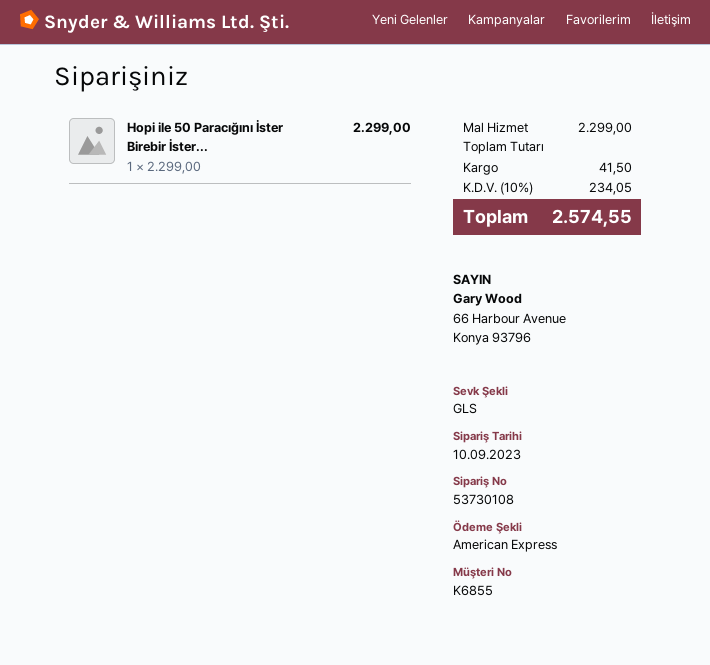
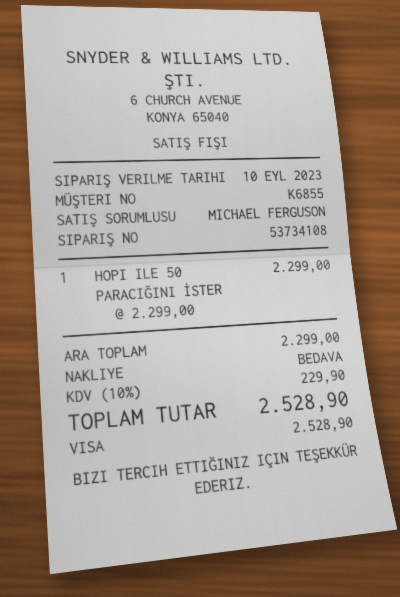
order number: 53730108 -> 53734108
payment method: American Express -> Visa
shipping: 41.50 -> 0.00
tax: 10% = 234.05 -> 10% = 229.90
total: 2574.55 -> 2528.90

